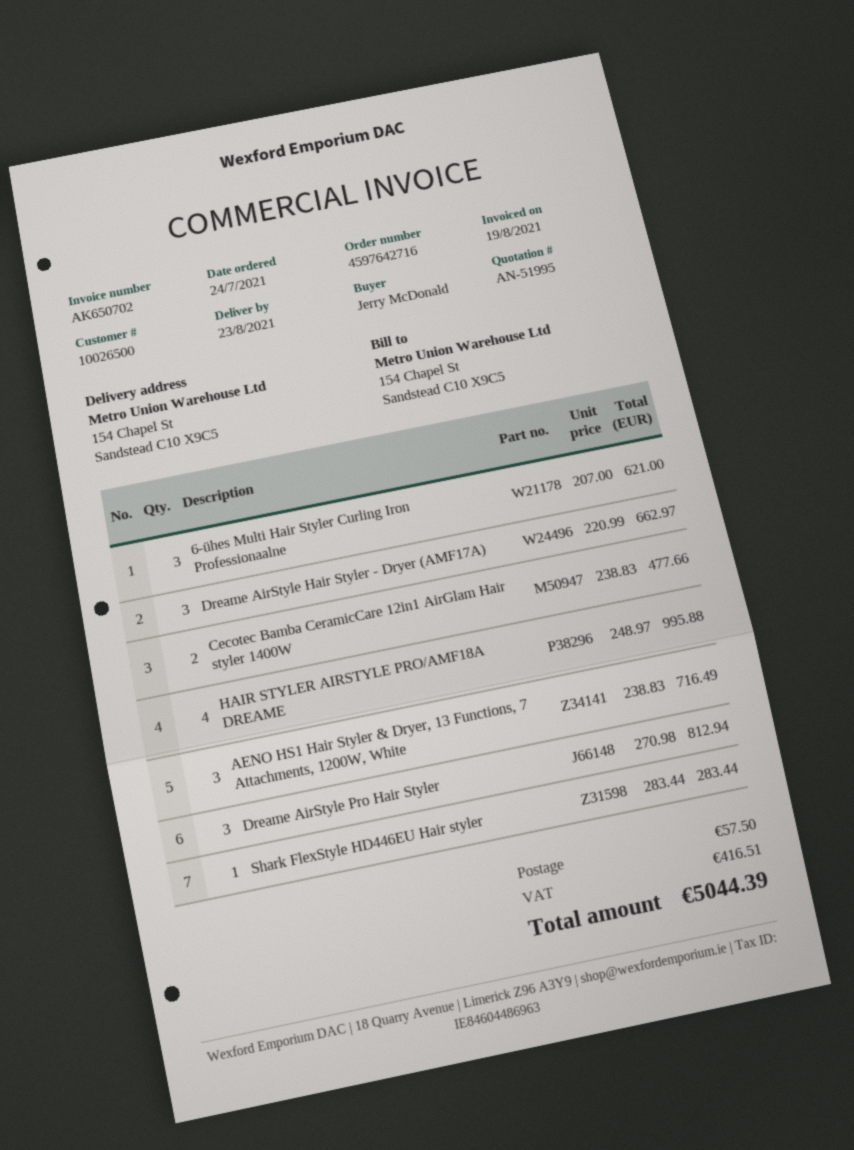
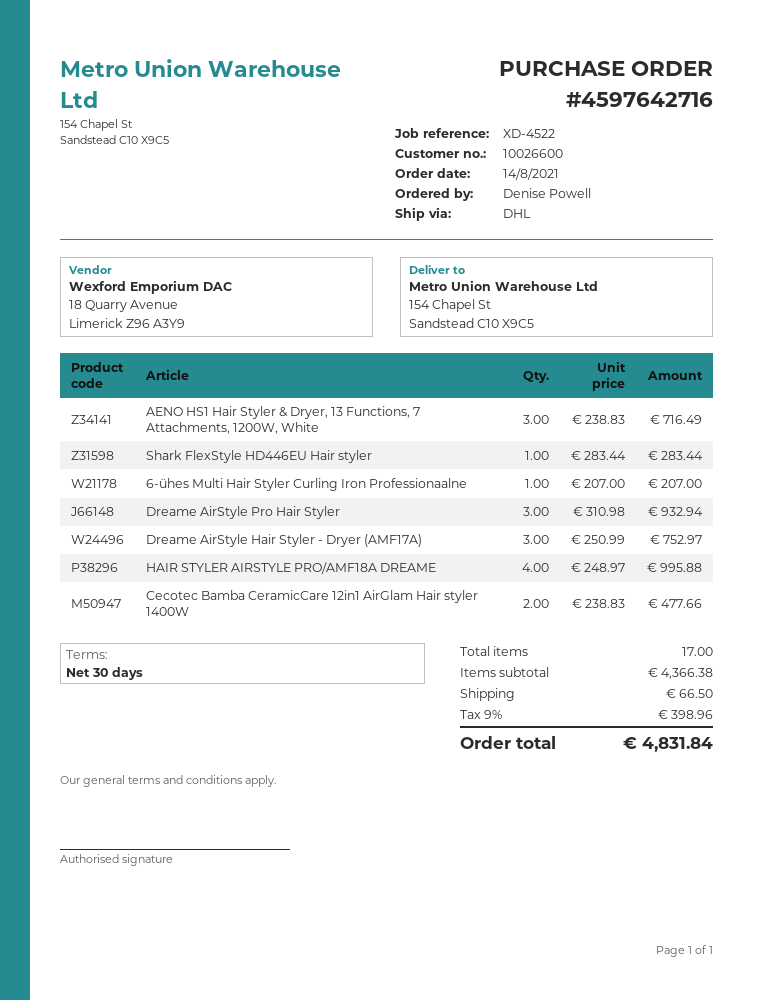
order date: 2021-07-24 -> 2021-08-14
customer number: 10026500 -> 10026600
ordered by: Jerry McDonald -> Denise Powell
6-ühes Multi Hair Styler Curling Iron Professionaalne: 3 x 207.00 = 621.00 -> 1 x 207.00 = 207.00
Dreame AirStyle Hair Styler - Dryer (AMF17A): 3 x 220.99 = 662.97 -> 3 x 250.99 = 752.97
Dreame AirStyle Pro Hair Styler: 3 x 270.98 = 812.94 -> 3 x 310.98 = 932.94
shipping: 57.50 -> 66.50
tax: 416.51 -> 398.96
total: 5044.39 -> 4831.84

